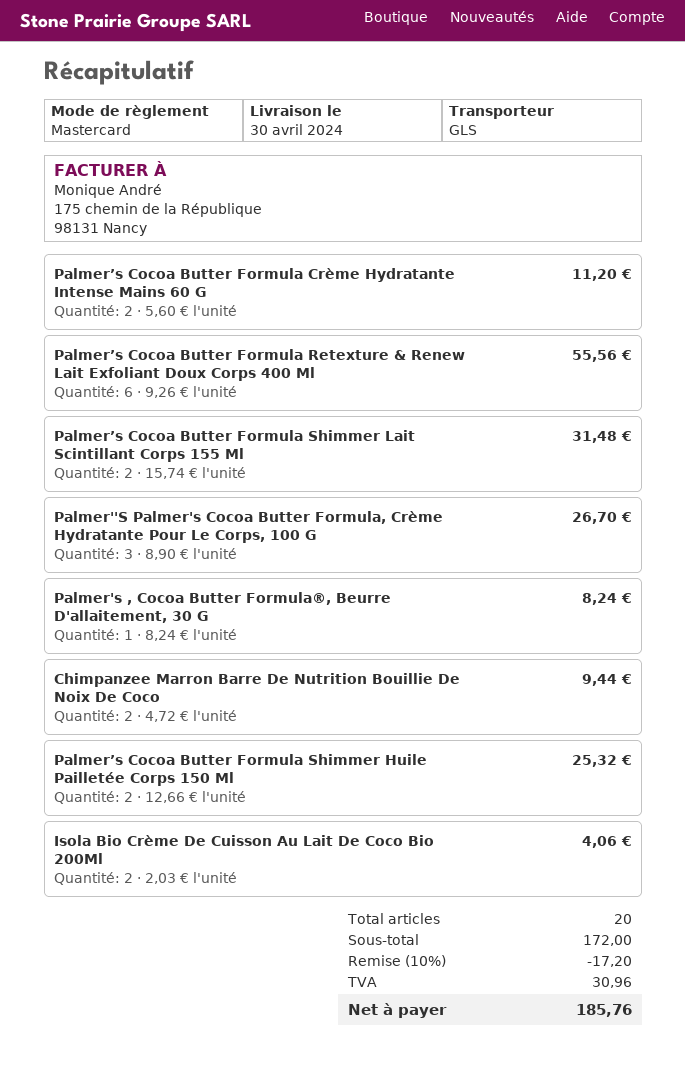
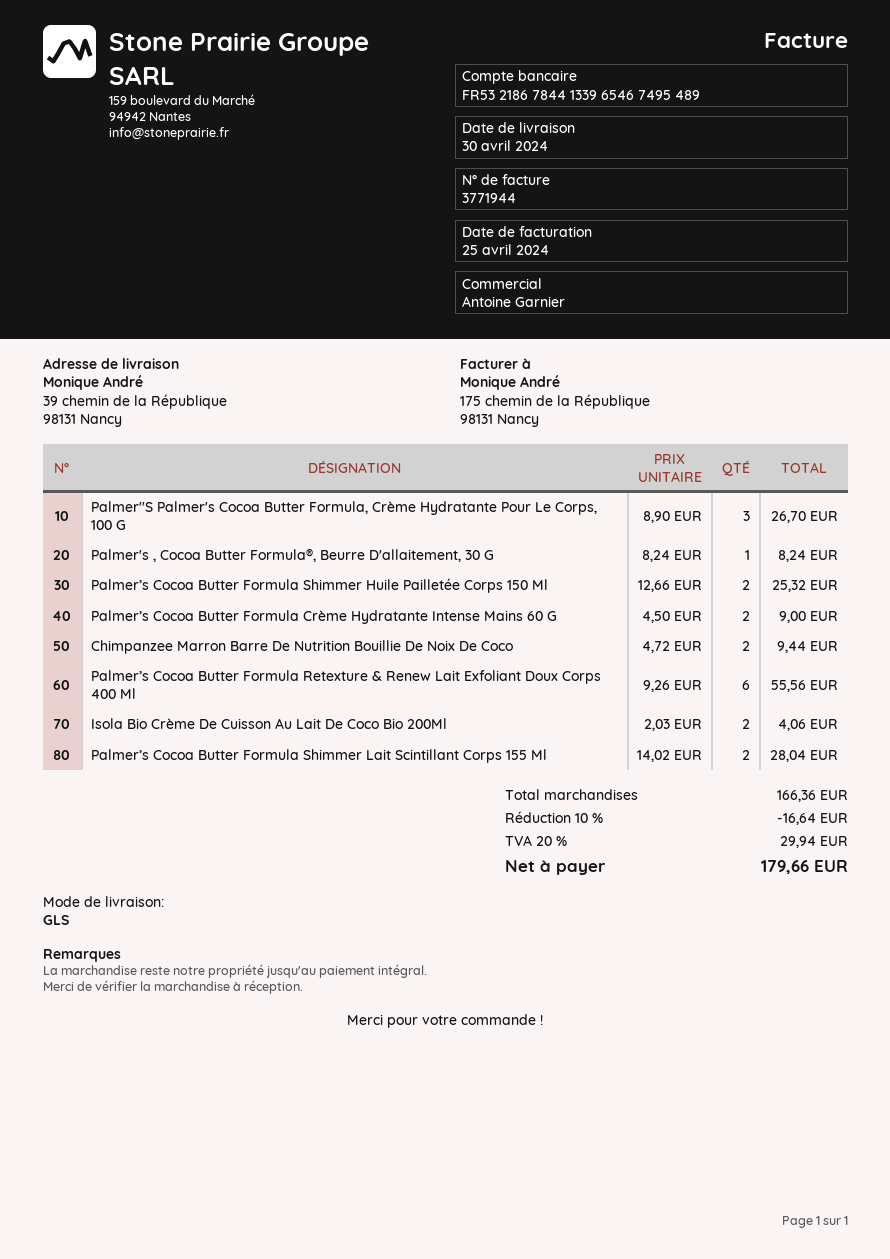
Palmer’s Cocoa Butter Formula Crème Hydratante Intense Mains 60 G: 2 x 5.60 = 11.20 -> 2 x 4.50 = 9.00
Palmer’s Cocoa Butter Formula Shimmer Lait Scintillant Corps 155 Ml: 2 x 15.74 = 31.48 -> 2 x 14.02 = 28.04
subtotal: 172.00 -> 166.36
discount: 10% = 17.20 -> 10% = 16.64
tax: 30.96 -> 29.94
total: 185.76 -> 179.66

